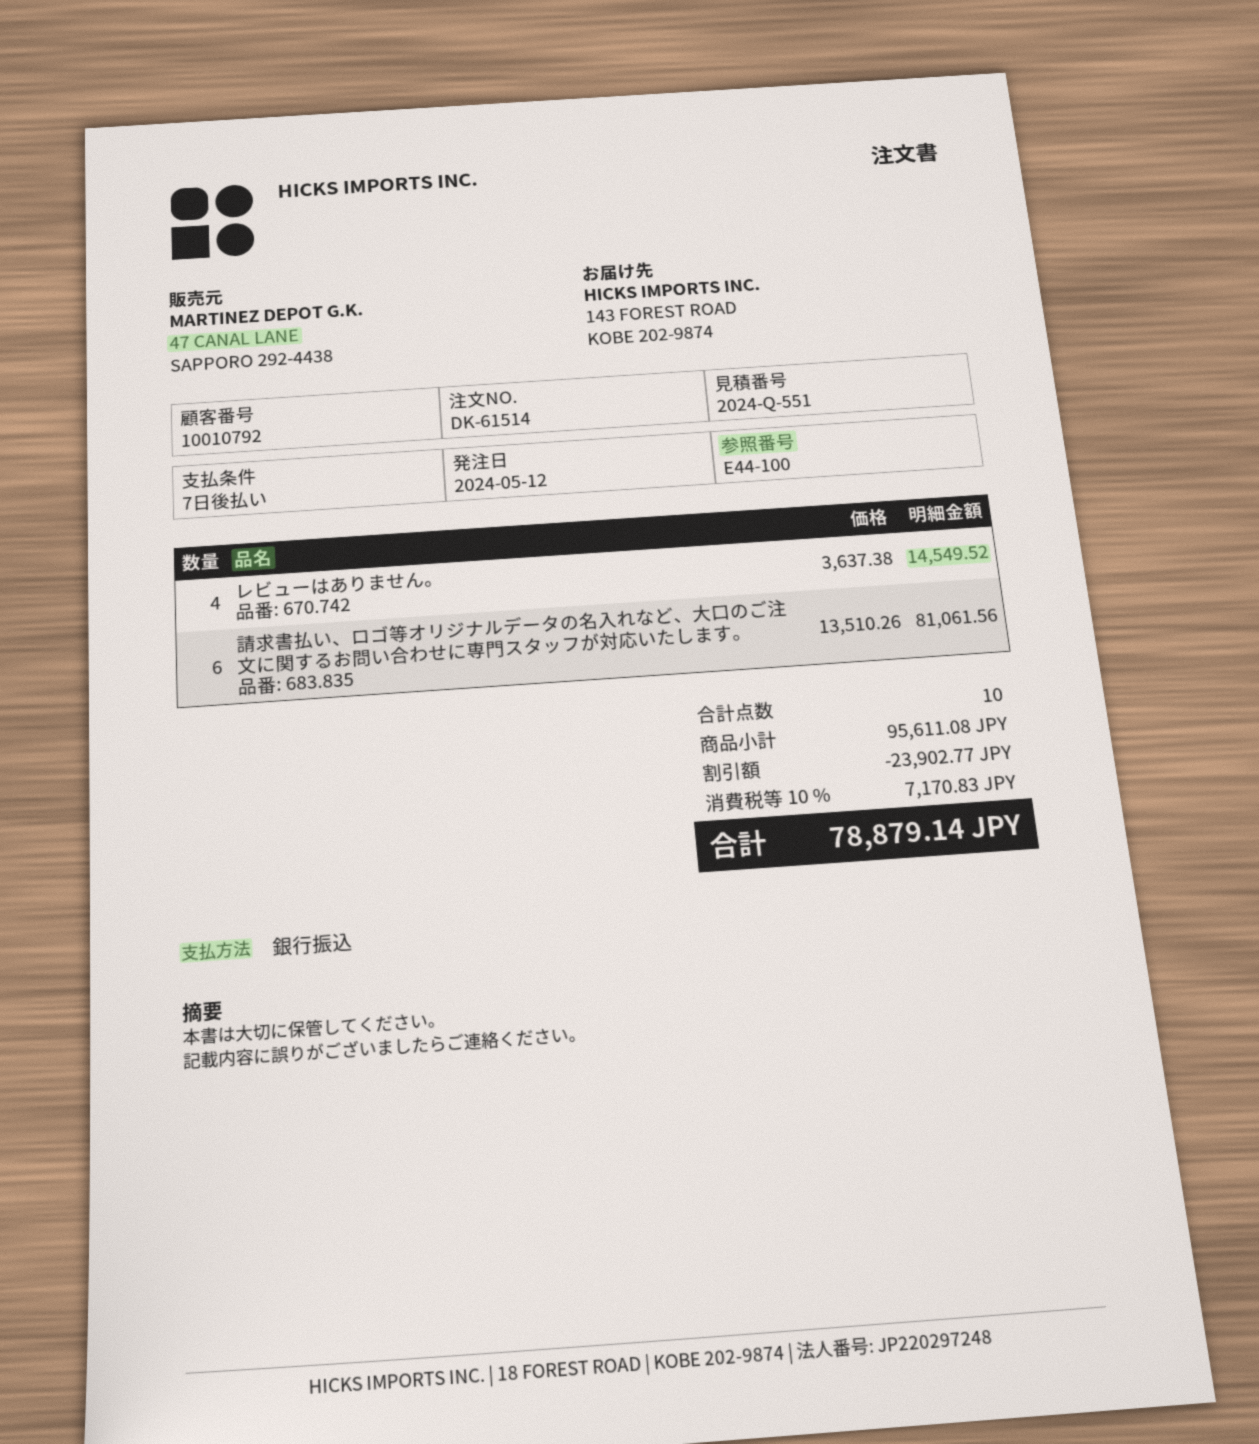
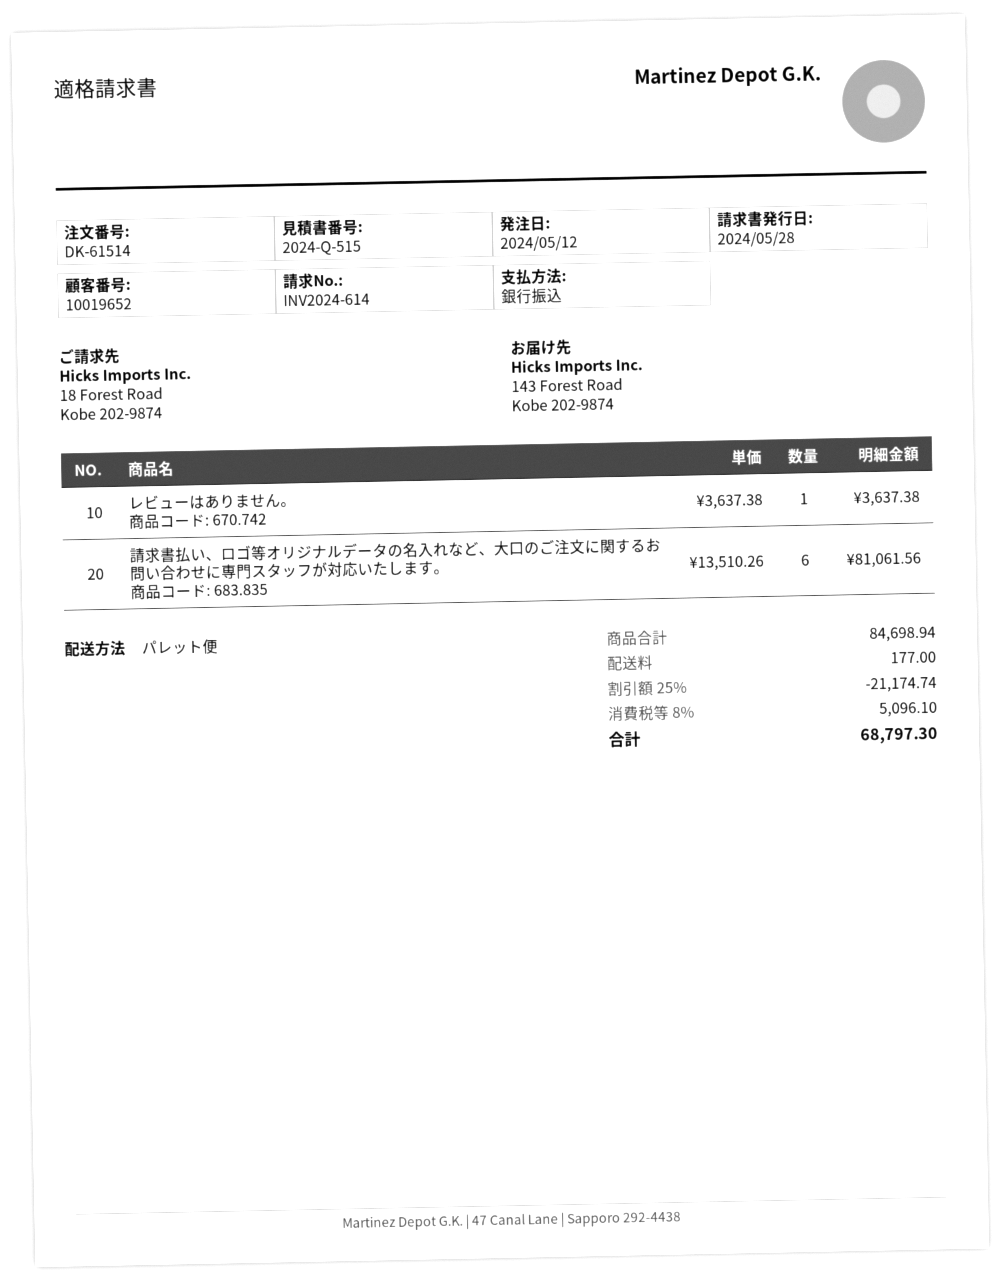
quote number: 2024-Q-551 -> 2024-Q-515
customer number: 10010792 -> 10019652
レビューはありません。: 4 x 3637.38 = 14549.52 -> 1 x 3637.38 = 3637.38
subtotal: 95611.08 -> 84698.94
discount: 23902.77 -> 21174.74
shipping: none -> 177.00
tax: 10% = 7170.83 -> 8% = 5096.10
total: 78879.14 -> 68797.30

